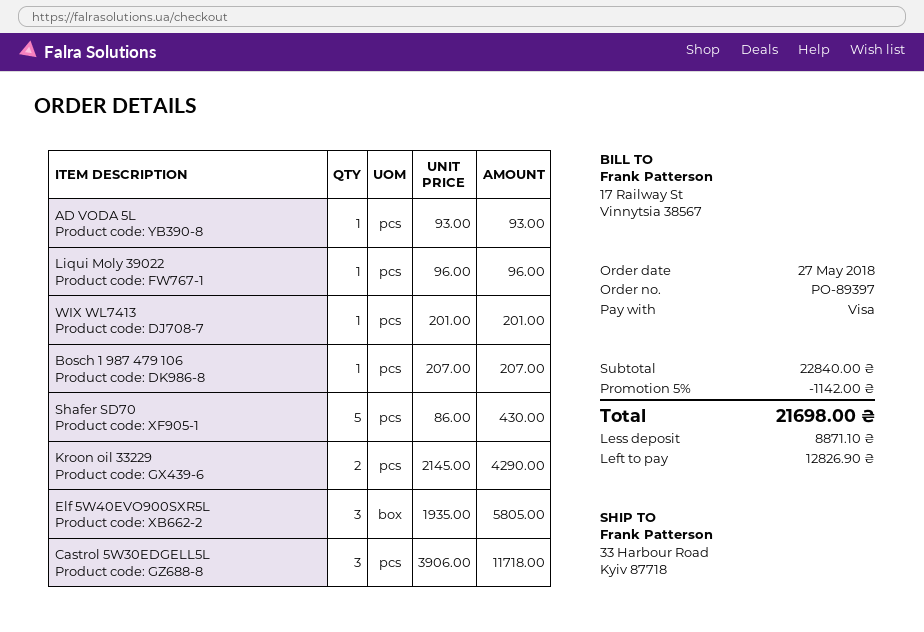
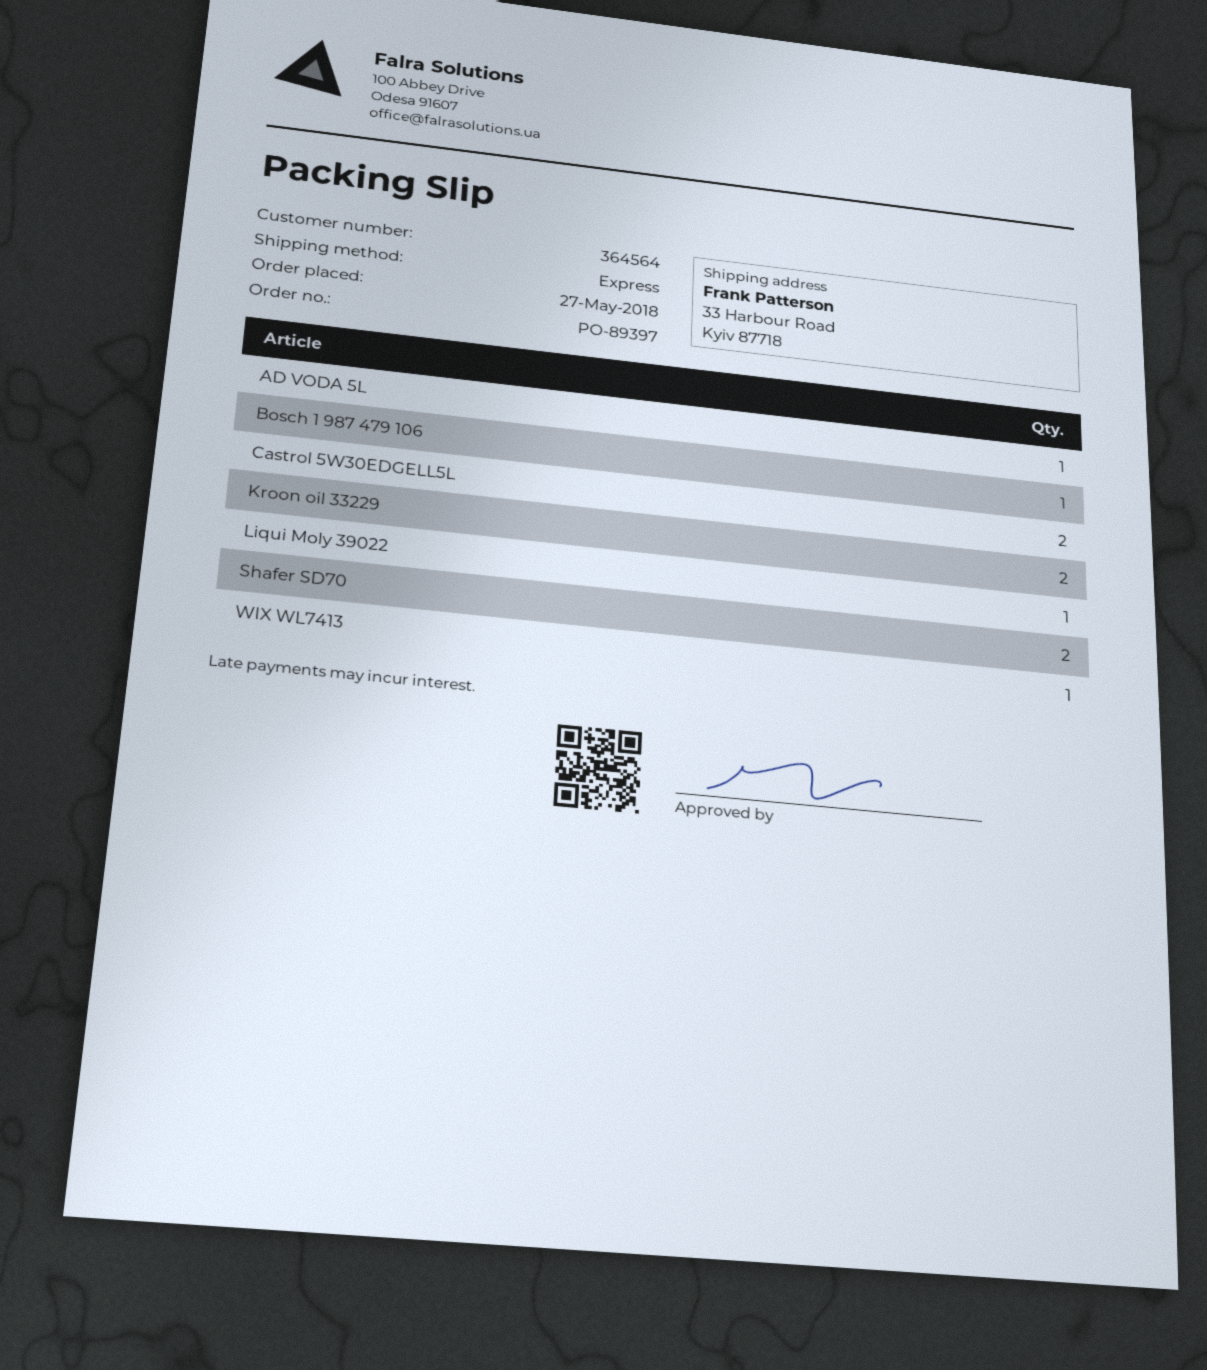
Shafer SD70: 5 -> 2
Elf 5W40EVO900SXR5L: 3 -> none
Castrol 5W30EDGELL5L: 3 -> 2

